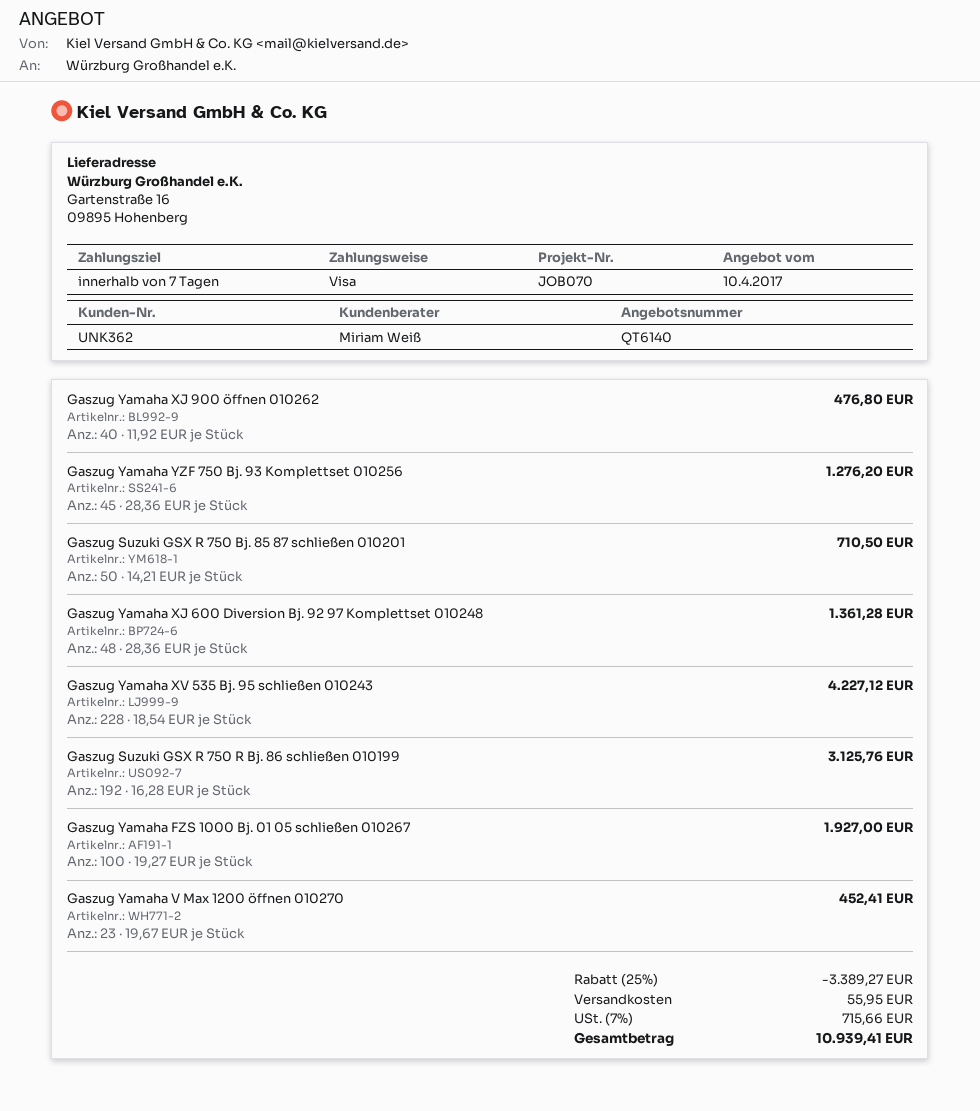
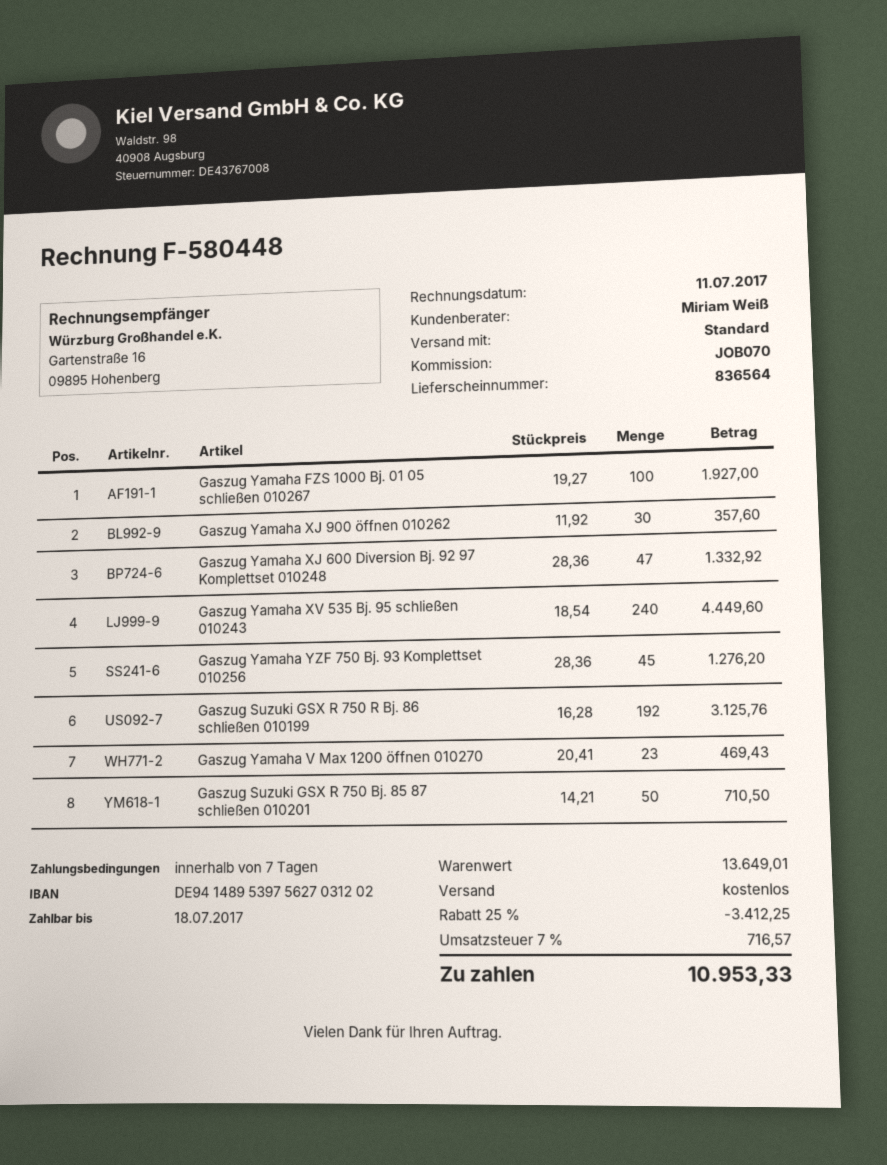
Gaszug Yamaha XJ 900 öffnen 010262: 40 x 11.92 = 476.80 -> 30 x 11.92 = 357.60
Gaszug Yamaha XJ 600 Diversion Bj. 92 97 Komplettset 010248: 48 x 28.36 = 1361.28 -> 47 x 28.36 = 1332.92
Gaszug Yamaha XV 535 Bj. 95 schließen 010243: 228 x 18.54 = 4227.12 -> 240 x 18.54 = 4449.60
Gaszug Yamaha V Max 1200 öffnen 010270: 23 x 19.67 = 452.41 -> 23 x 20.41 = 469.43
discount: 25% = 3389.27 -> 25% = 3412.25
shipping: 55.95 -> 0.00
tax: 7% = 715.66 -> 7% = 716.57
total: 10939.41 -> 10953.33

